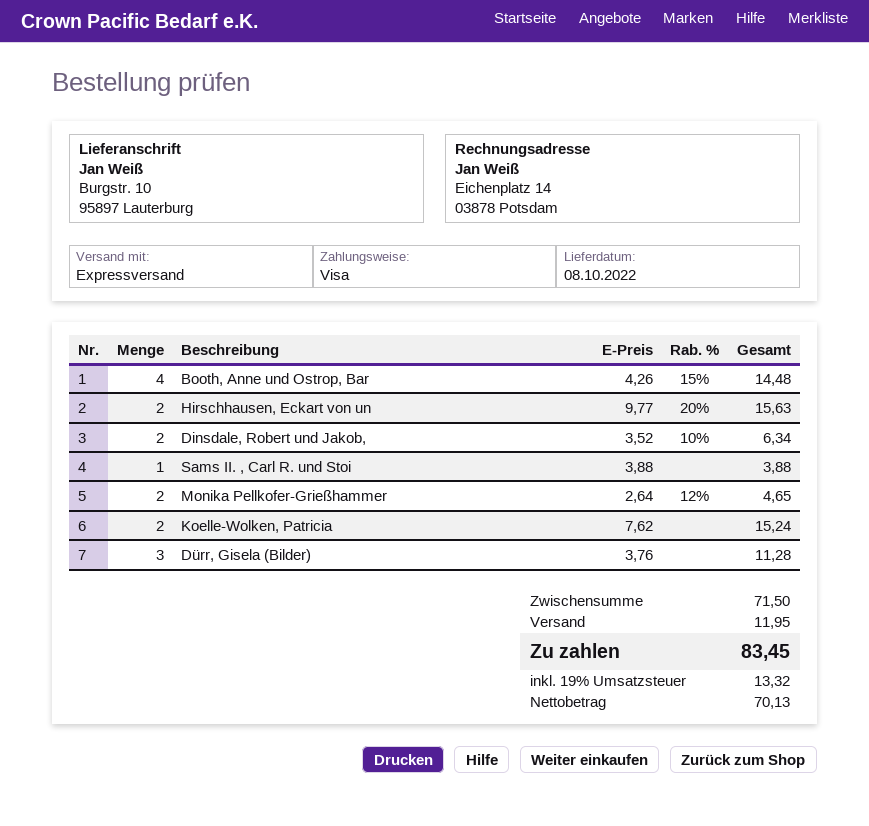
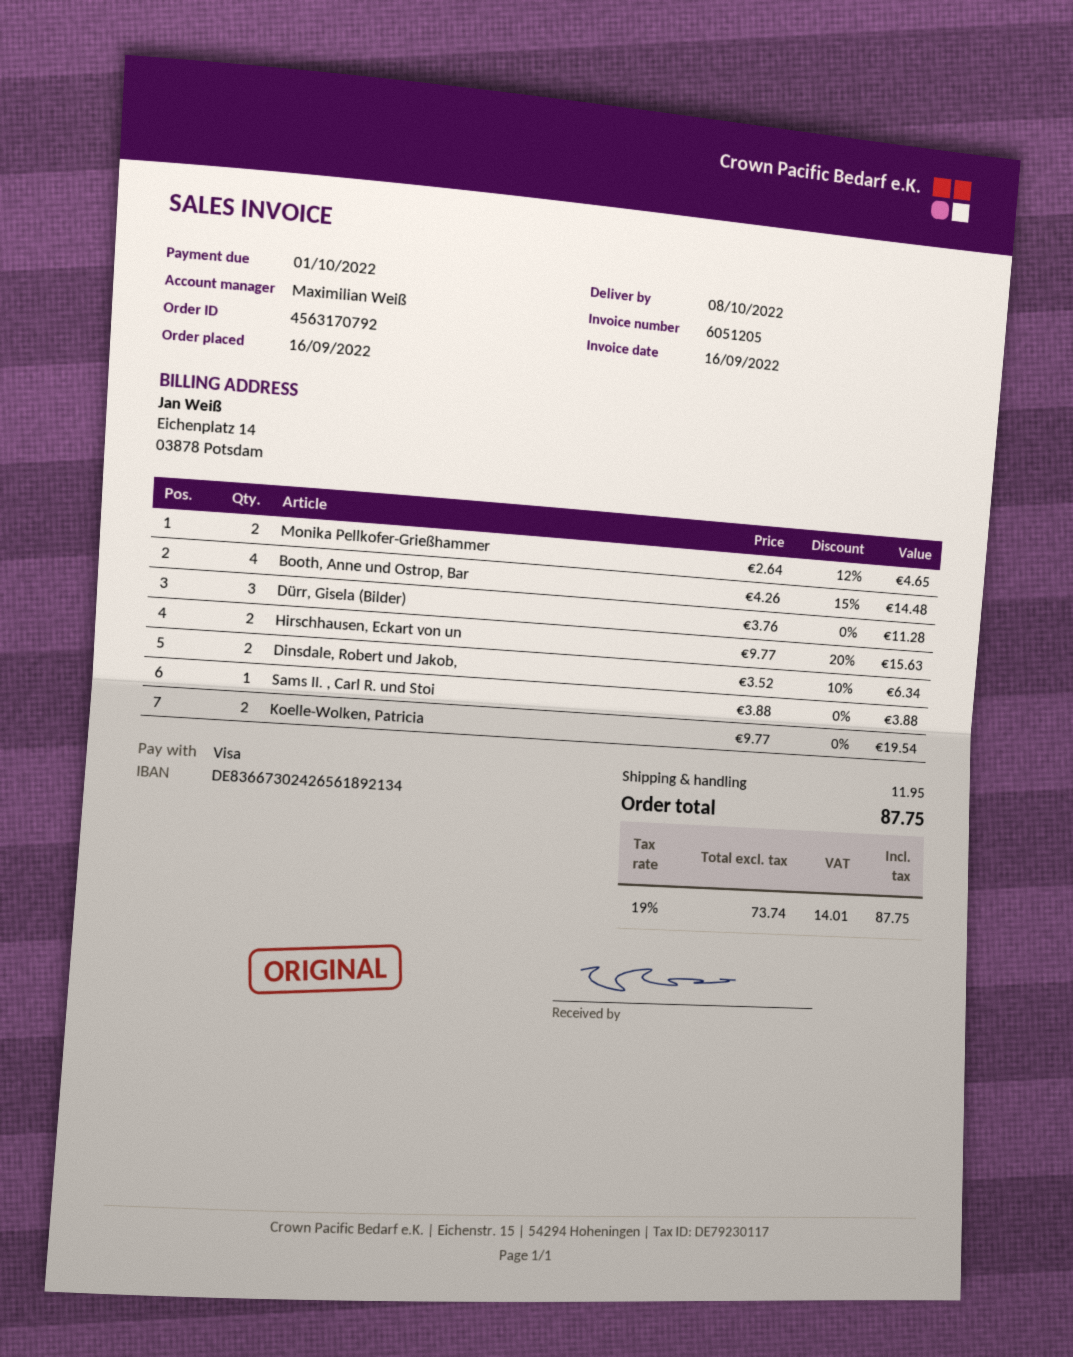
Koelle-Wolken, Patricia: 2 x 7.62 = 15.24 -> 2 x 9.77 = 19.54
net: 70.13 -> 73.74
tax: 19% = 13.32 -> 19% = 14.01
total: 83.45 -> 87.75

